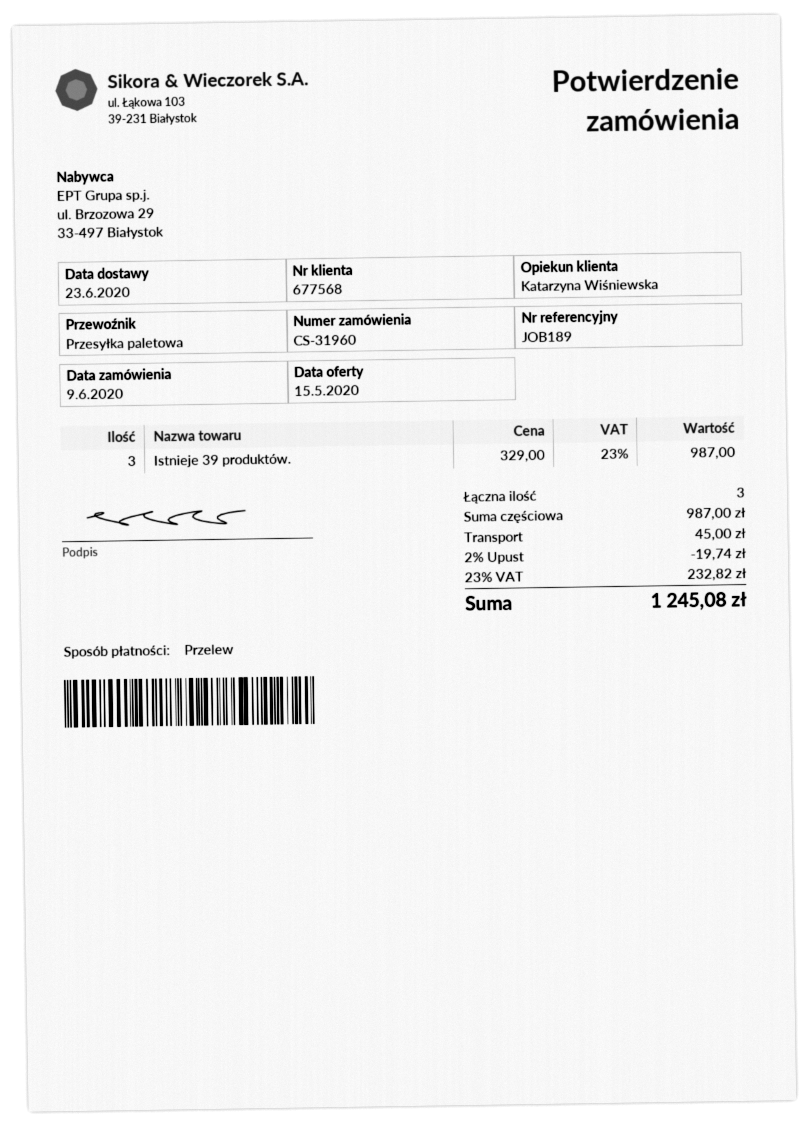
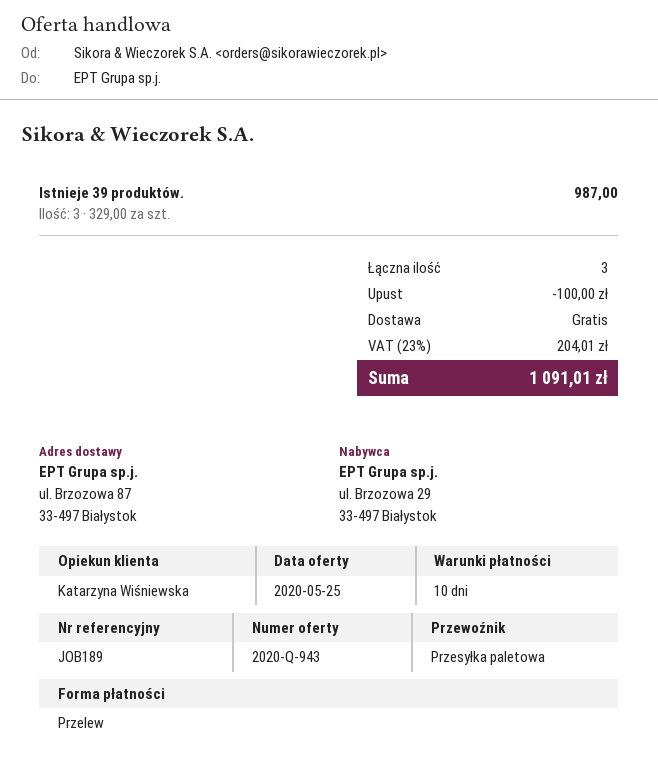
quote date: 2020-05-15 -> 2020-05-25
discount: 19.74 -> 100.00
shipping: 45.00 -> 0.00
tax: 23% = 232.82 -> 23% = 204.01
total: 1245.08 -> 1091.01

